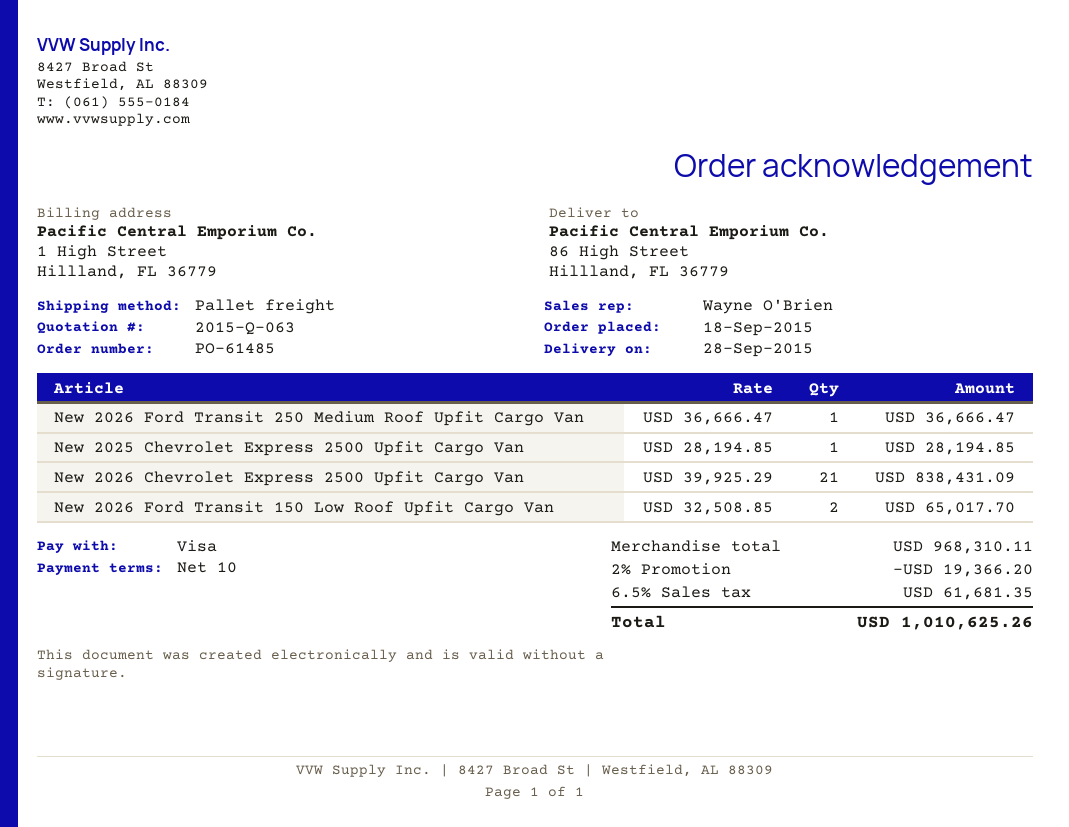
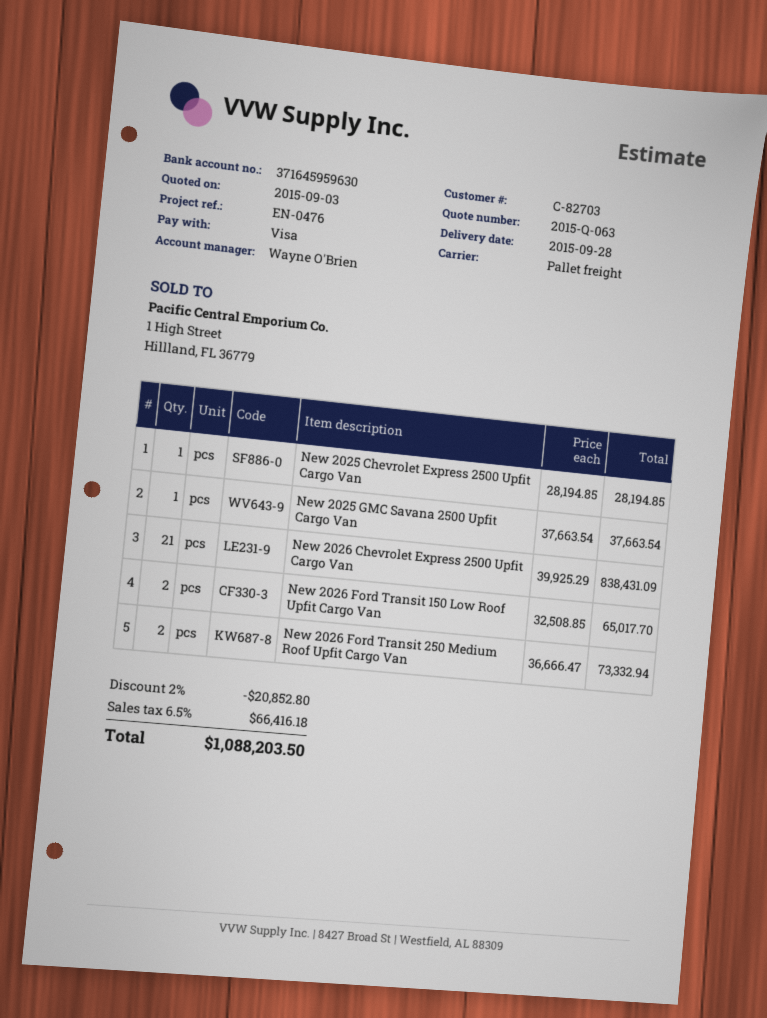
New 2026 Ford Transit 250 Medium Roof Upfit Cargo Van: 1 x 36666.47 = 36666.47 -> 2 x 36666.47 = 73332.94
New 2025 GMC Savana 2500 Upfit Cargo Van: none -> 1 x 37663.54 = 37663.54
discount: 2% = 19366.20 -> 2% = 20852.80
tax: 6.5% = 61681.35 -> 6.5% = 66416.18
total: 1010625.26 -> 1088203.50

